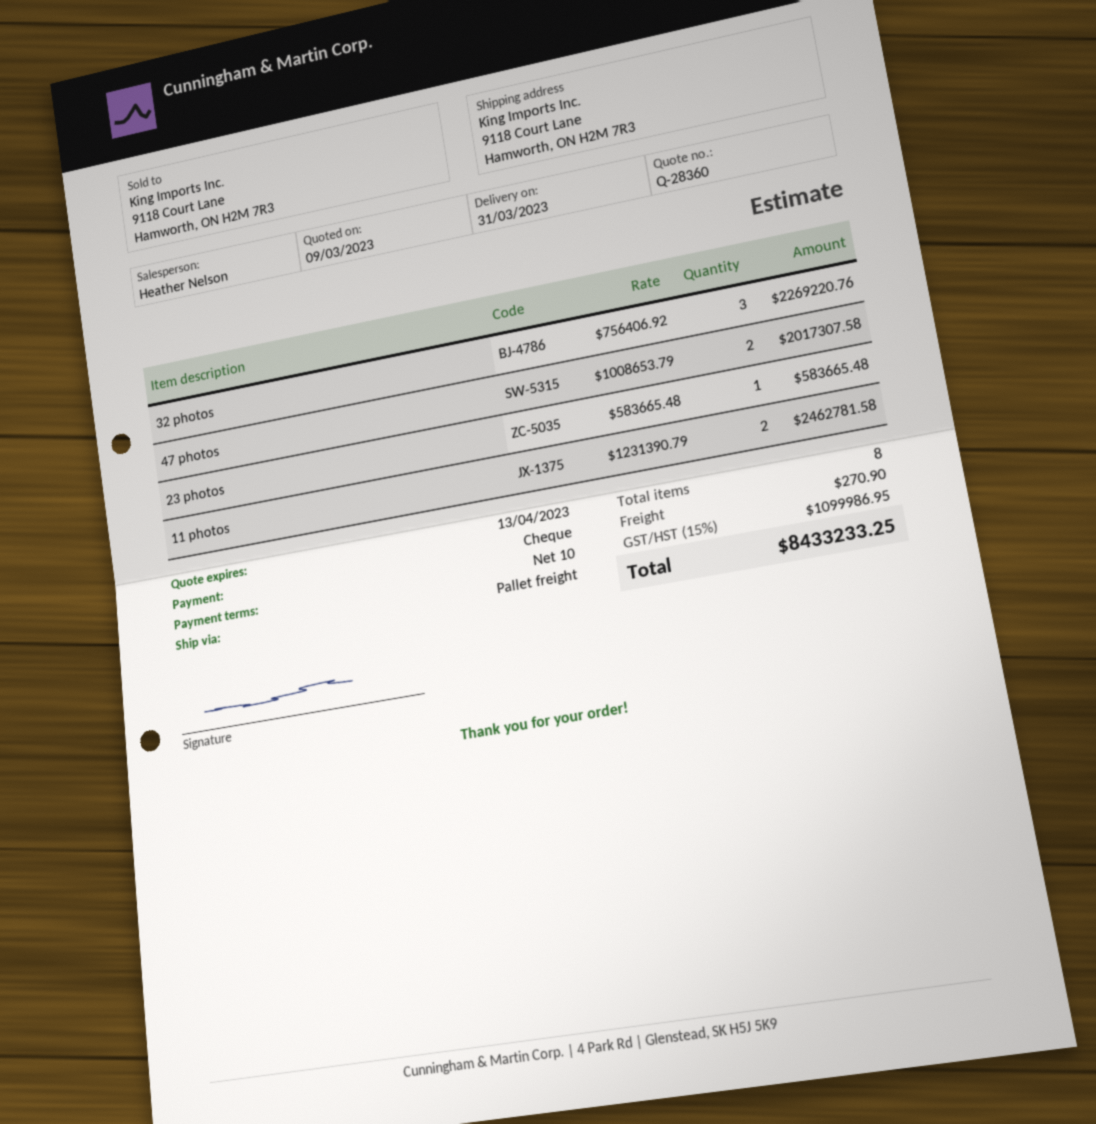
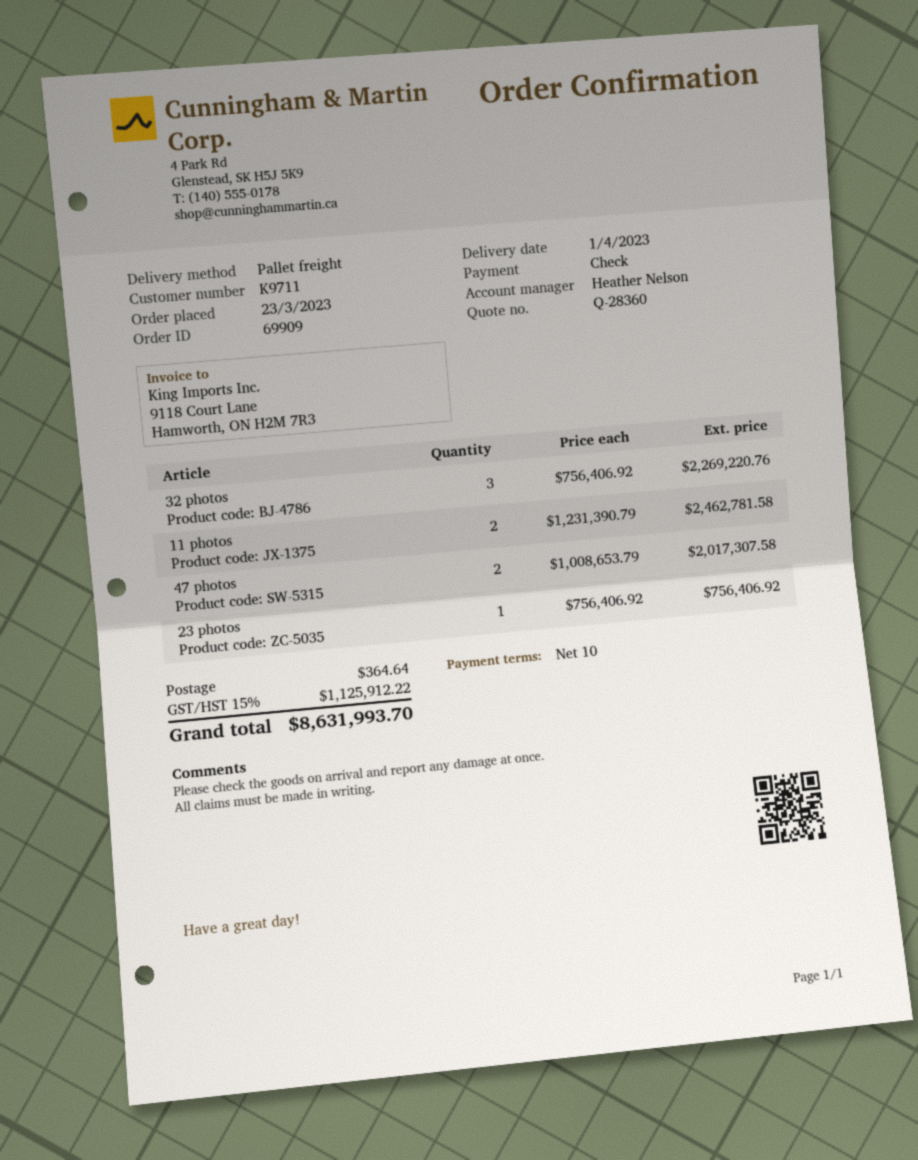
delivery date: 2023-03-31 -> 2023-04-01
23 photos: 1 x 583665.48 = 583665.48 -> 1 x 756406.92 = 756406.92
shipping: 270.90 -> 364.64
tax: 15% = 1099986.95 -> 15% = 1125912.22
total: 8433233.25 -> 8631993.70

